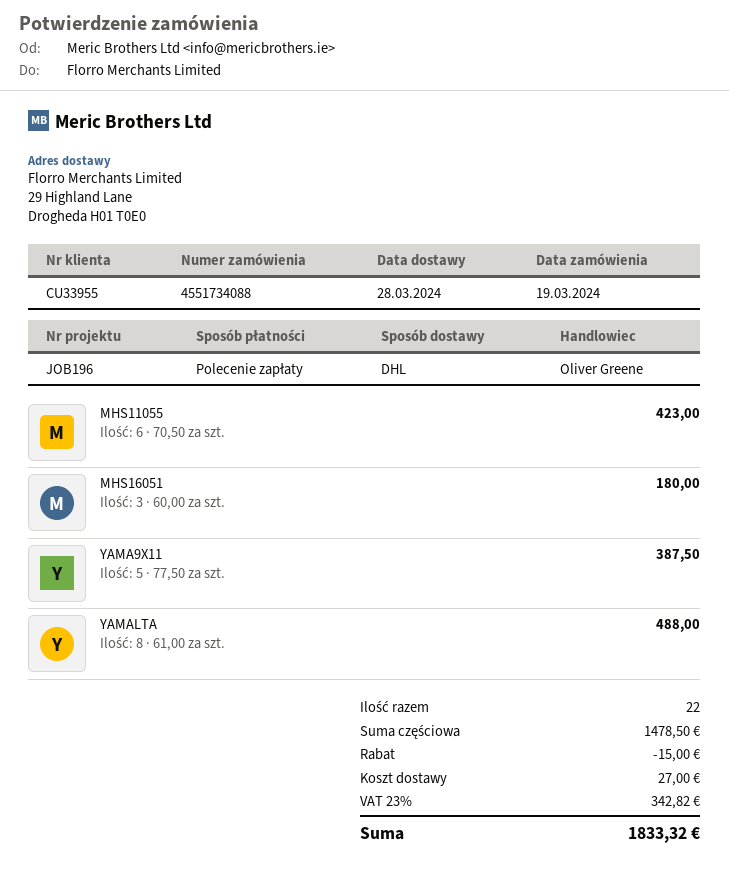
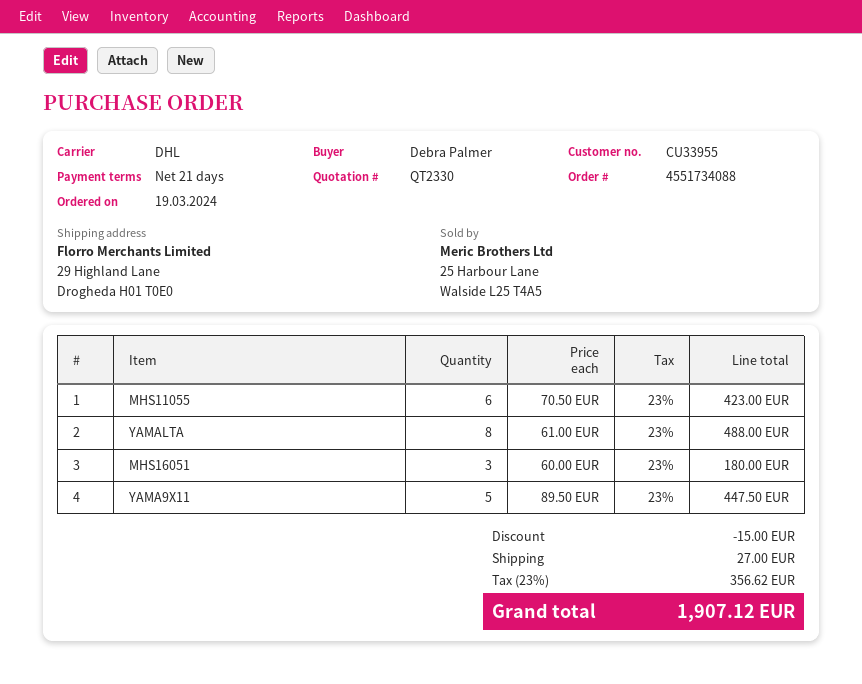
YAMA9X11: 5 x 77.50 = 387.50 -> 5 x 89.50 = 447.50
tax: 23% = 342.82 -> 23% = 356.62
total: 1833.32 -> 1907.12

